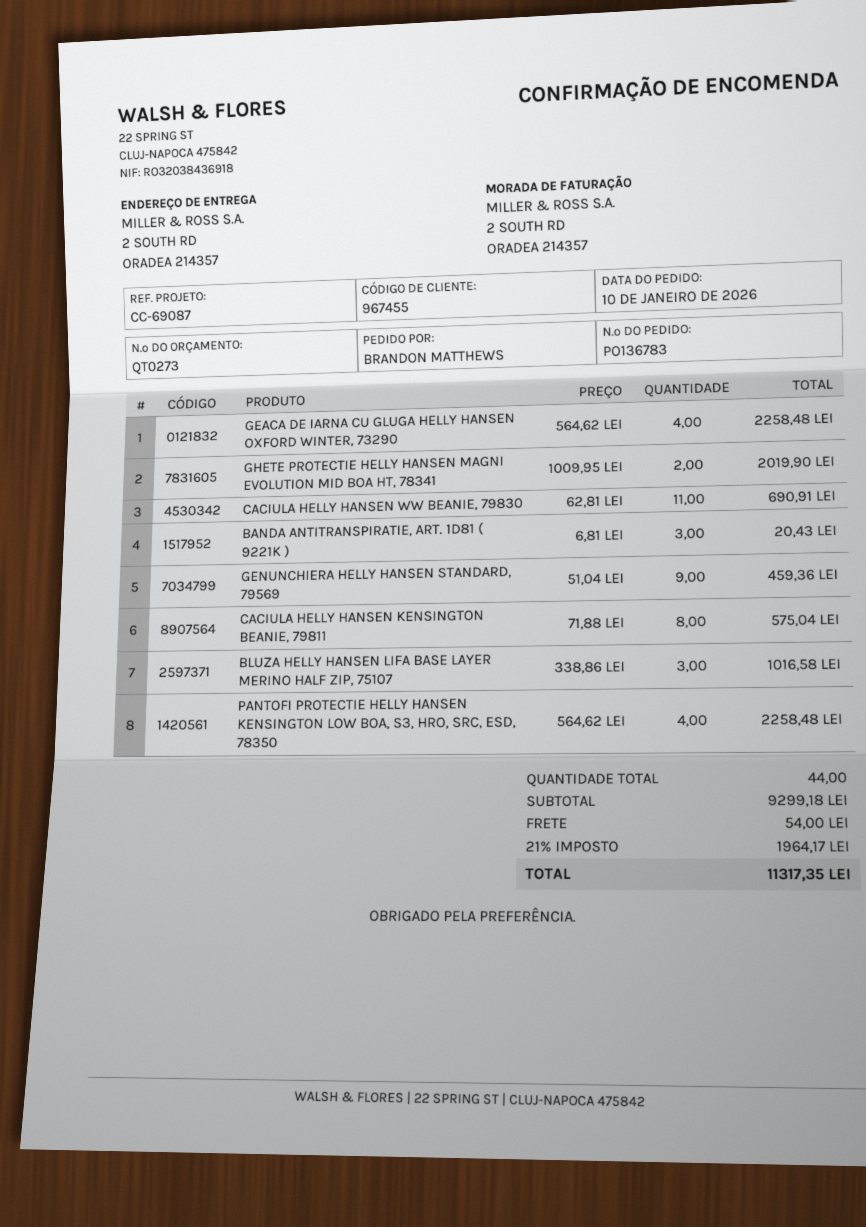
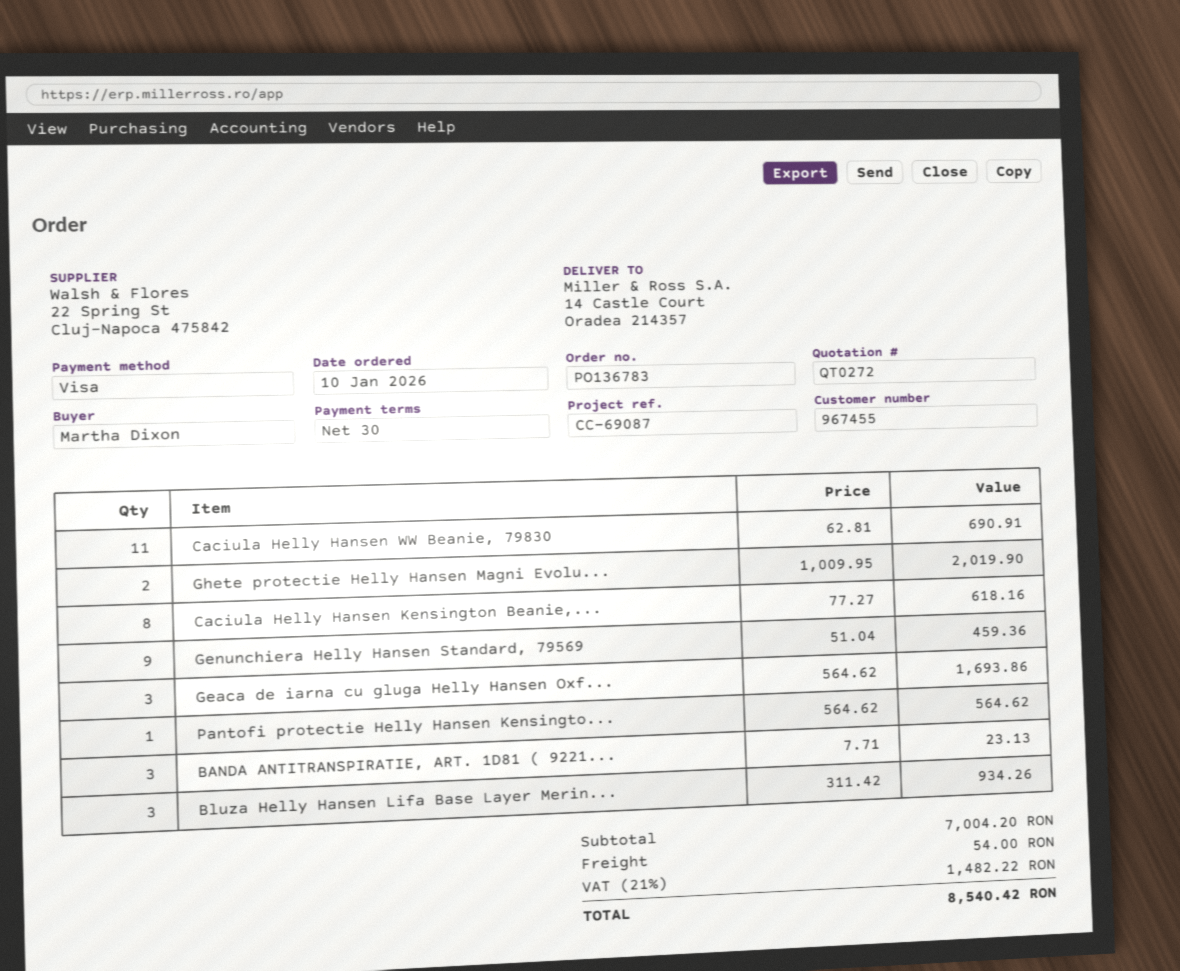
quote number: QT0273 -> QT0272
ordered by: BRANDON MATTHEWS -> Martha Dixon
ship to: 2 SOUTH RD, ORADEA 214357 -> 14 Castle Court, Oradea 214357
GEACA DE IARNA CU GLUGA HELLY HANSEN OXFORD WINTER, 73290: 4 x 564.62 = 2258.48 -> 3 x 564.62 = 1693.86
BANDA ANTITRANSPIRATIE, ART. 1D81 ( 9221K ): 3 x 6.81 = 20.43 -> 3 x 7.71 = 23.13
CACIULA HELLY HANSEN KENSINGTON BEANIE, 79811: 8 x 71.88 = 575.04 -> 8 x 77.27 = 618.16
BLUZA HELLY HANSEN LIFA BASE LAYER MERINO HALF ZIP, 75107: 3 x 338.86 = 1016.58 -> 3 x 311.42 = 934.26
PANTOFI PROTECTIE HELLY HANSEN KENSINGTON LOW BOA, S3, HRO, SRC, ESD, 78350: 4 x 564.62 = 2258.48 -> 1 x 564.62 = 564.62
subtotal: 9299.18 -> 7004.20
tax: 21% = 1964.17 -> 21% = 1482.22
total: 11317.35 -> 8540.42

